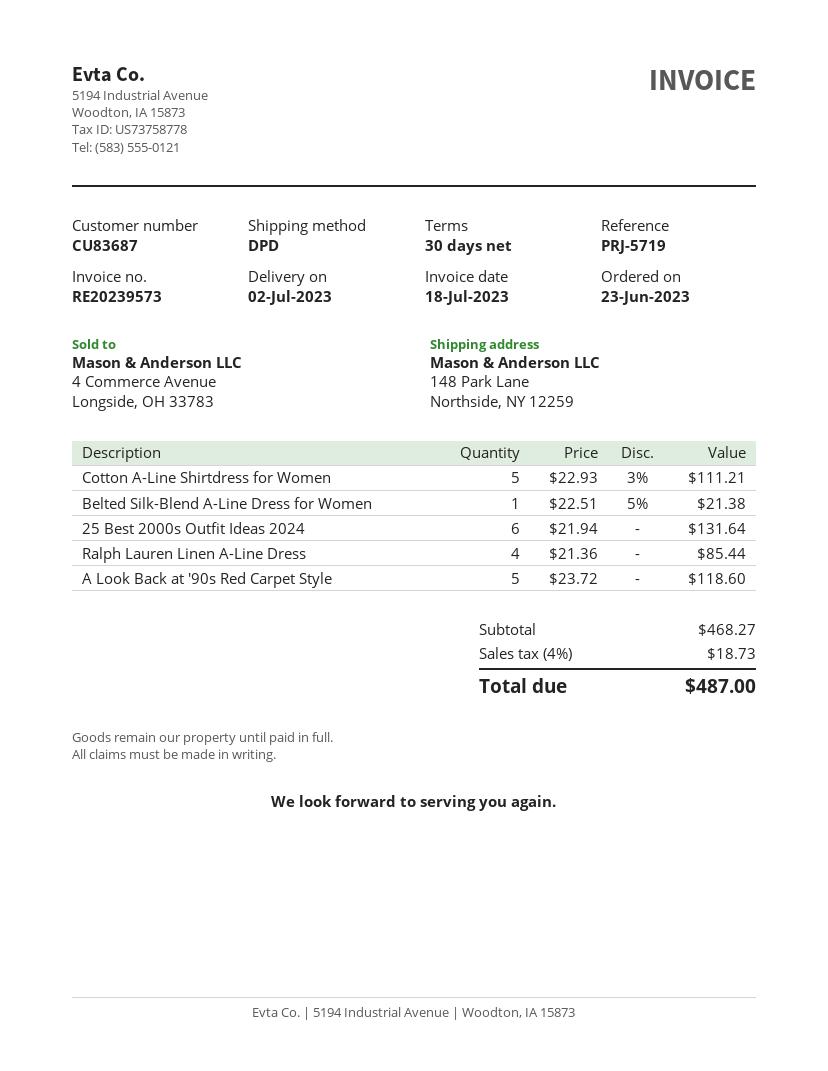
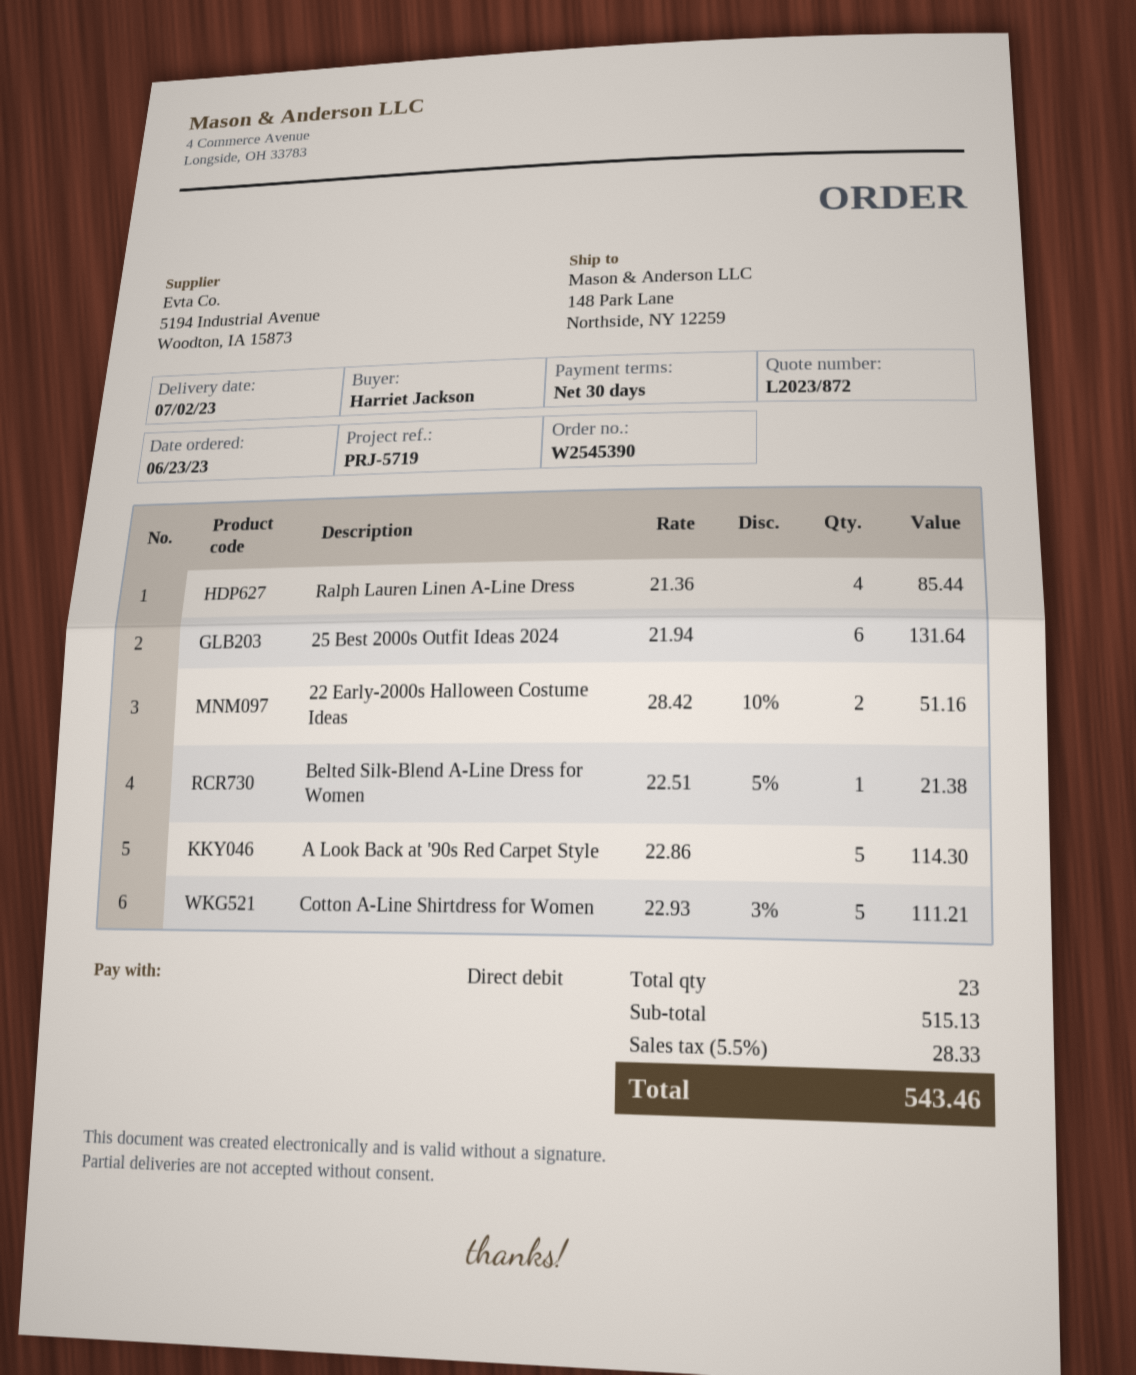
A Look Back at '90s Red Carpet Style: 5 x 23.72 = 118.60 -> 5 x 22.86 = 114.30
22 Early-2000s Halloween Costume Ideas: none -> 2 x 28.42 - 10% = 51.16
subtotal: 468.27 -> 515.13
tax: 4% = 18.73 -> 5.5% = 28.33
total: 487.00 -> 543.46

